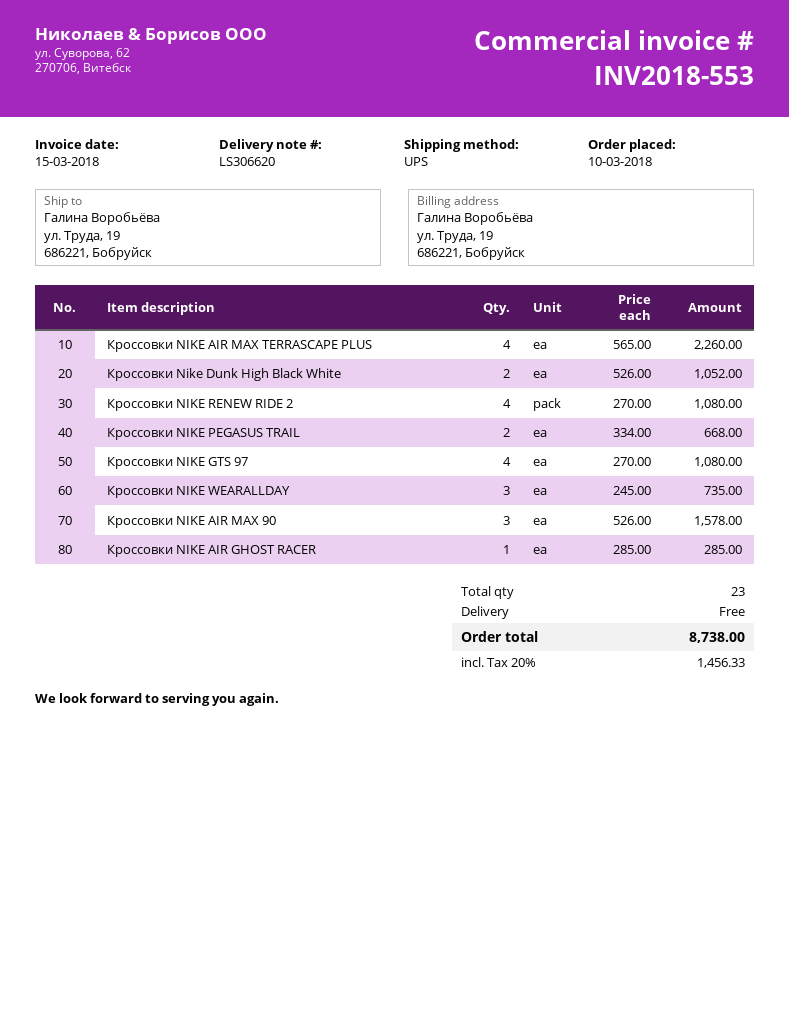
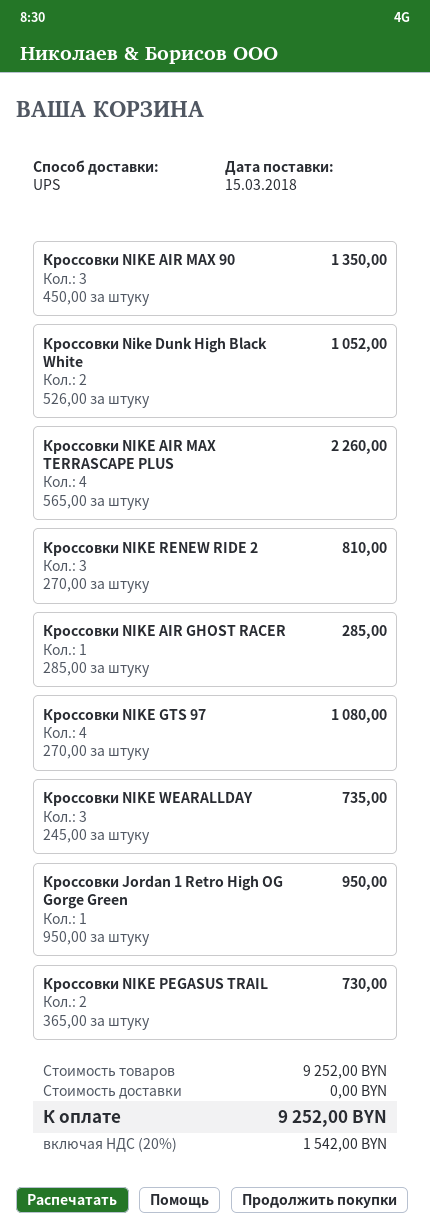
Кроссовки NIKE RENEW RIDE 2: 4 x 270.00 = 1080.00 -> 3 x 270.00 = 810.00
Кроссовки NIKE PEGASUS TRAIL: 2 x 334.00 = 668.00 -> 2 x 365.00 = 730.00
Кроссовки NIKE AIR MAX 90: 3 x 526.00 = 1578.00 -> 3 x 450.00 = 1350.00
Кроссовки Jordan 1 Retro High OG Gorge Green: none -> 1 x 950.00 = 950.00
tax: 20% = 1456.33 -> 20% = 1542.00
total: 8738.00 -> 9252.00

